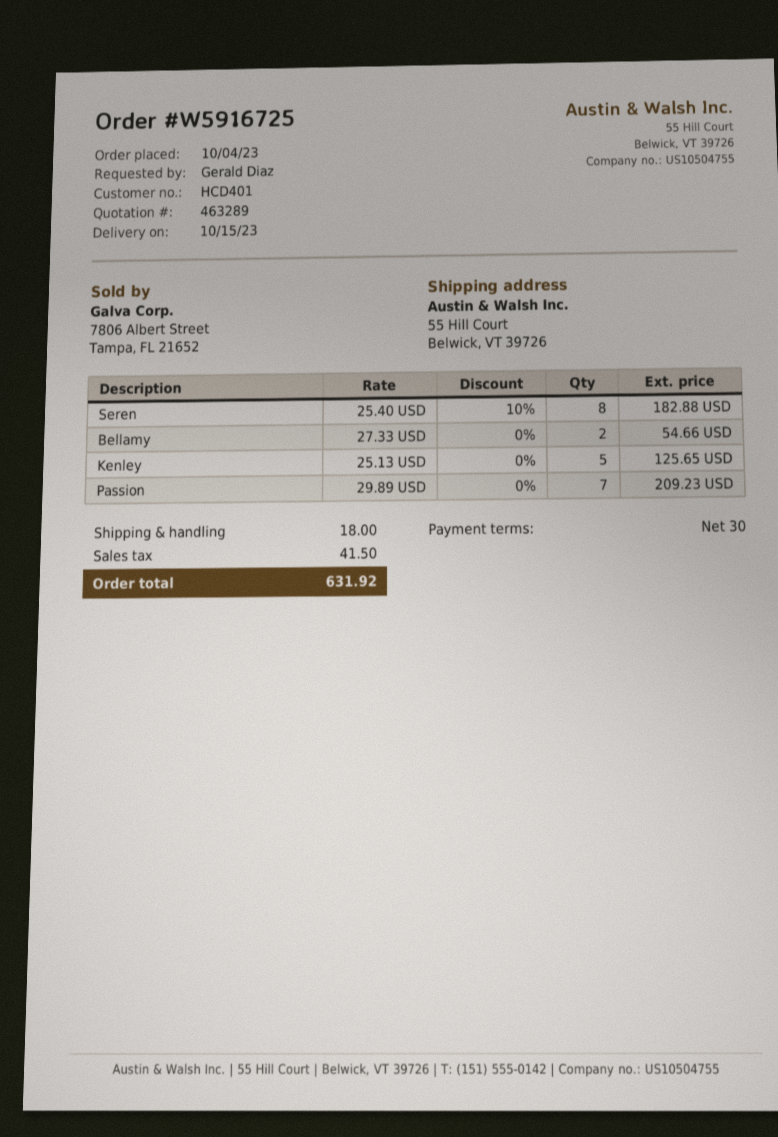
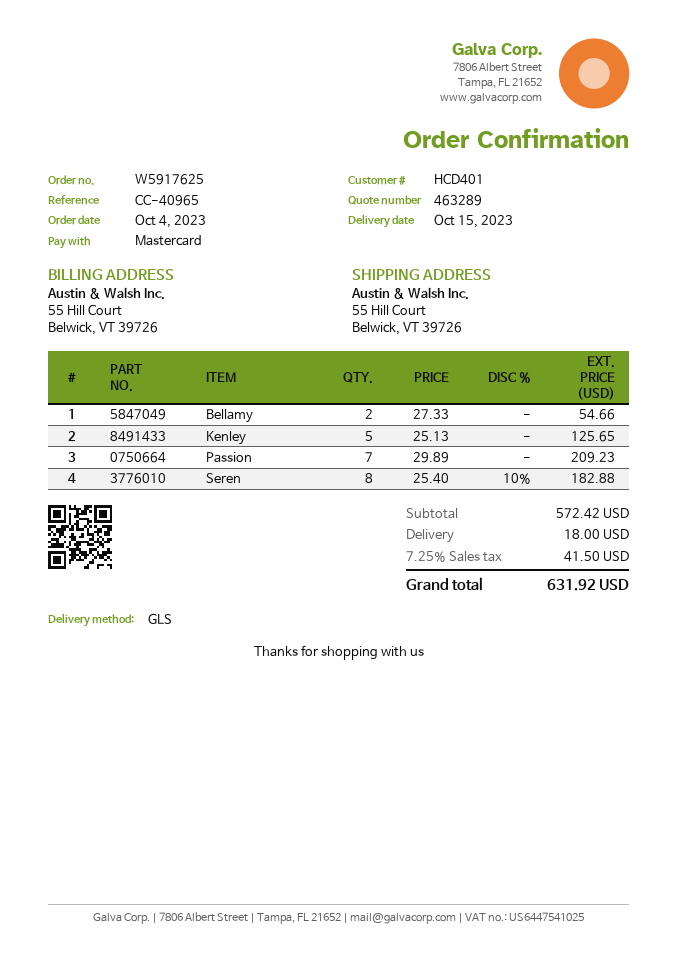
order number: W5916725 -> W5917625

